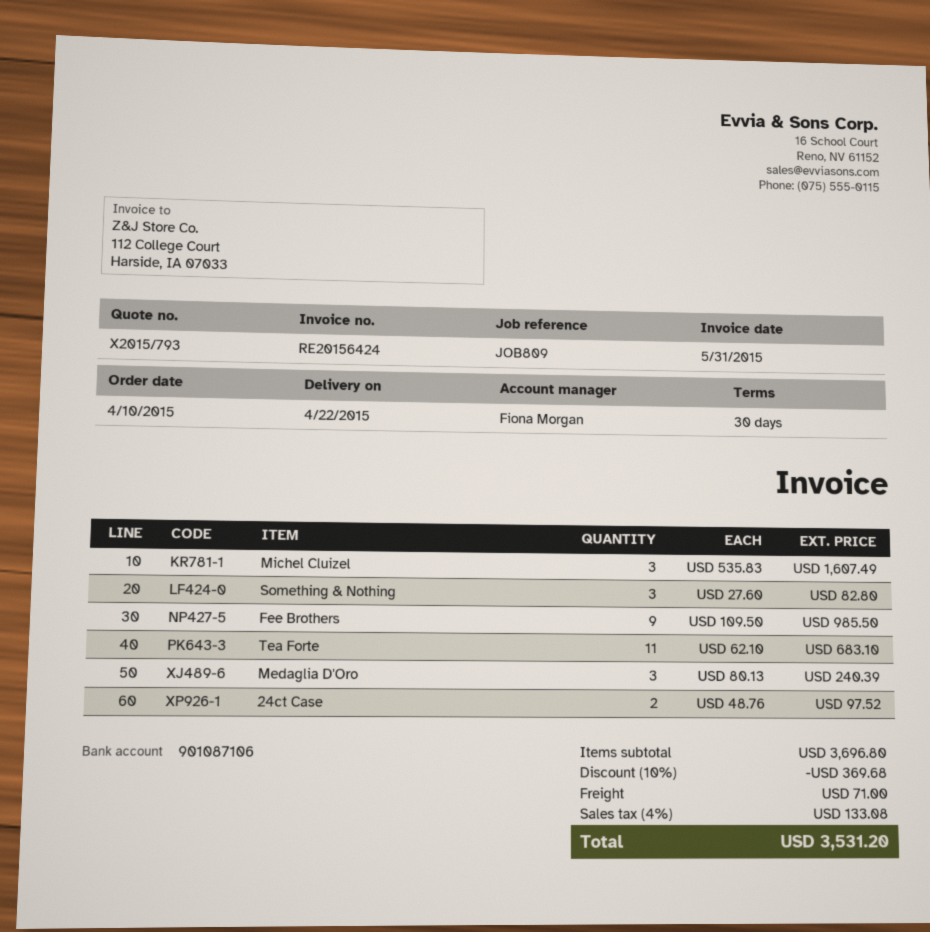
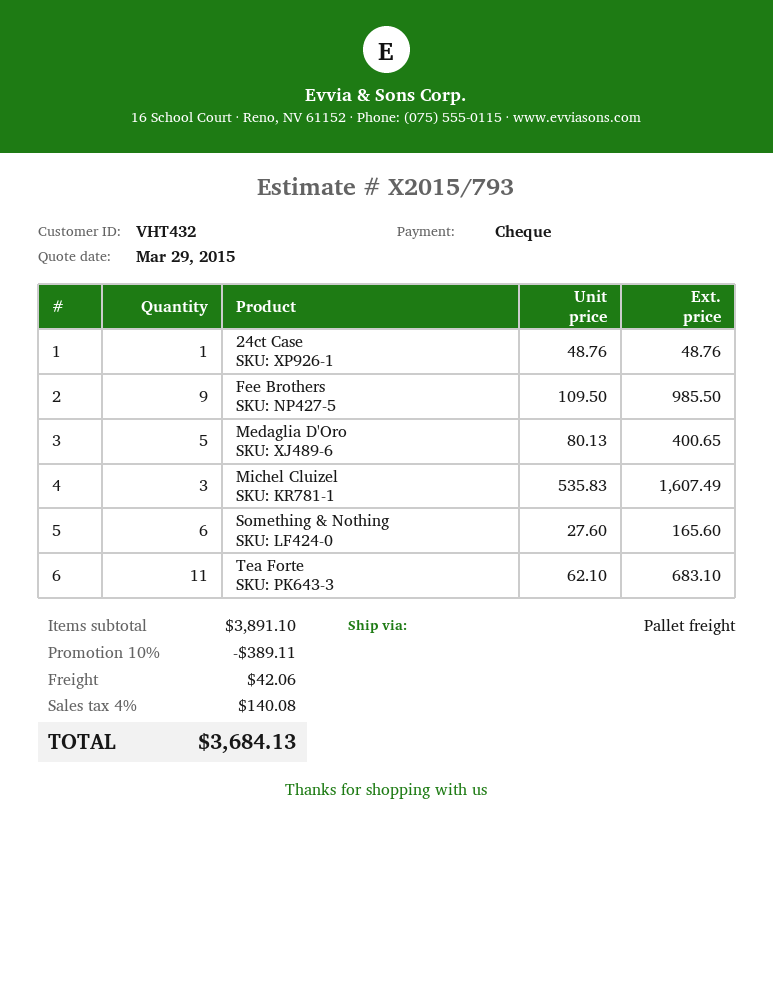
Something & Nothing: 3 x 27.60 = 82.80 -> 6 x 27.60 = 165.60
Medaglia D'Oro: 3 x 80.13 = 240.39 -> 5 x 80.13 = 400.65
24ct Case: 2 x 48.76 = 97.52 -> 1 x 48.76 = 48.76
subtotal: 3696.80 -> 3891.10
discount: 10% = 369.68 -> 10% = 389.11
shipping: 71.00 -> 42.06
tax: 4% = 133.08 -> 4% = 140.08
total: 3531.20 -> 3684.13

